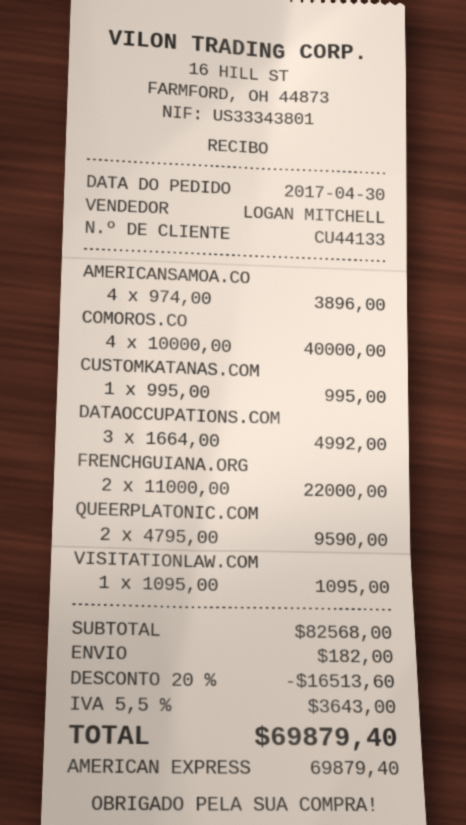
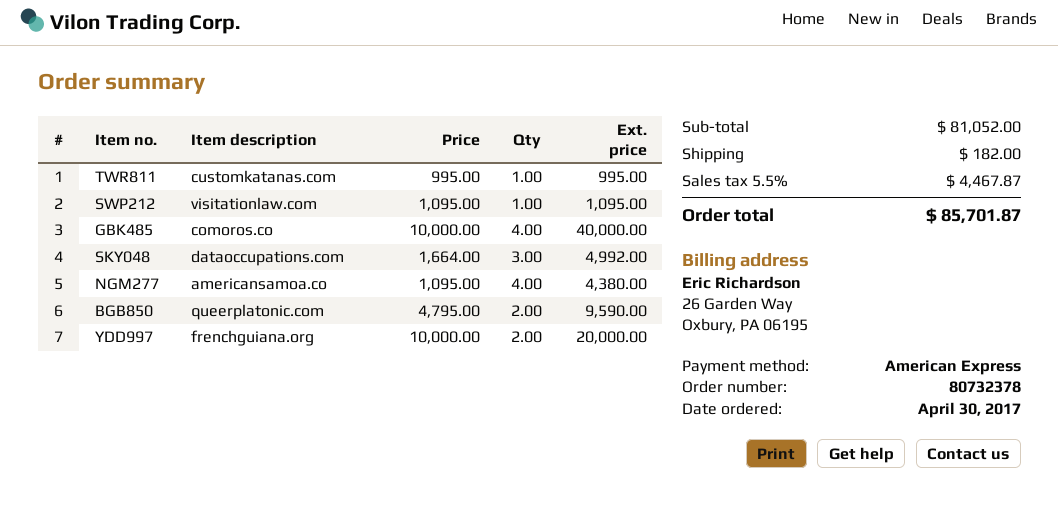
AMERICANSAMOA.CO: 4 x 974.00 = 3896.00 -> 4 x 1095.00 = 4380.00
FRENCHGUIANA.ORG: 2 x 11000.00 = 22000.00 -> 2 x 10000.00 = 20000.00
subtotal: 82568.00 -> 81052.00
discount: 20% = 16513.60 -> none
tax: 5.5% = 3643.00 -> 5.5% = 4467.87
total: 69879.40 -> 85701.87

